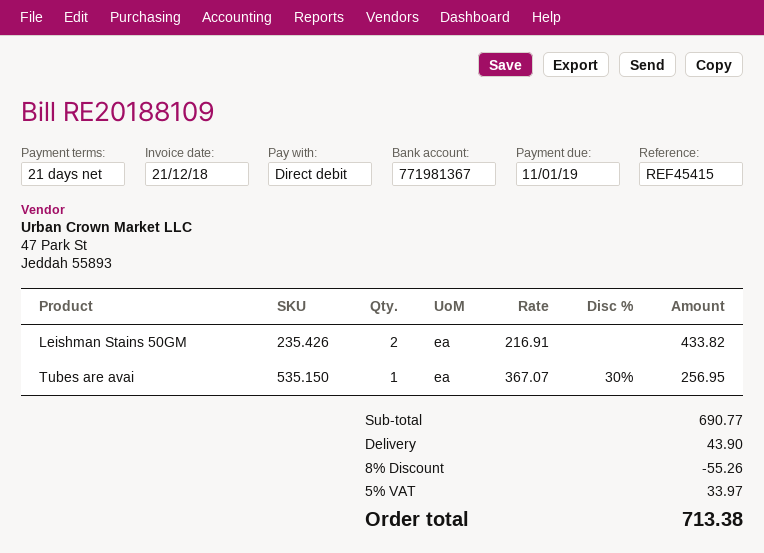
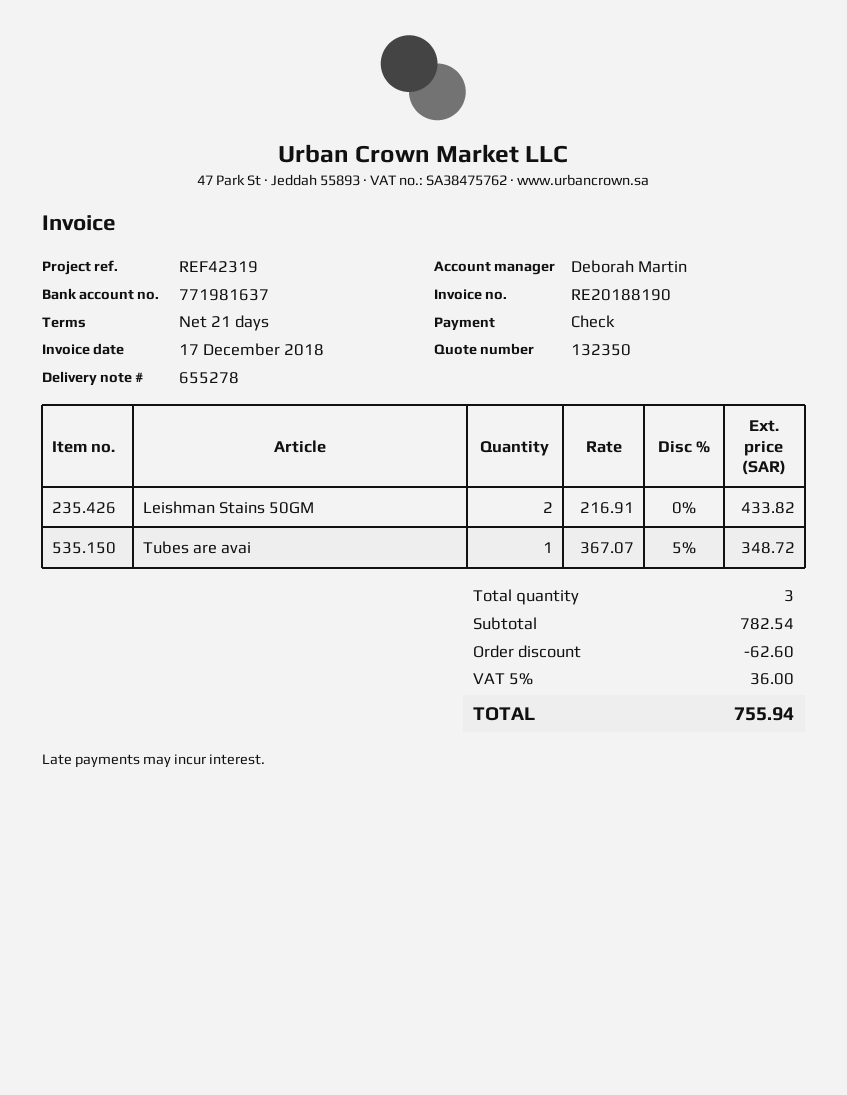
invoice number: RE20188109 -> RE20188190
invoice date: 2018-12-21 -> 2018-12-17
reference: REF45415 -> REF42319
payment method: direct debit -> cheque
bank account: 771981367 -> 771981637
Tubes are avai: 1 x 367.07 - 30% = 256.95 -> 1 x 367.07 - 5% = 348.72
subtotal: 690.77 -> 782.54
discount: 55.26 -> 62.60
shipping: 43.90 -> none
tax: 5% = 33.97 -> 5% = 36.00
total: 713.38 -> 755.94

